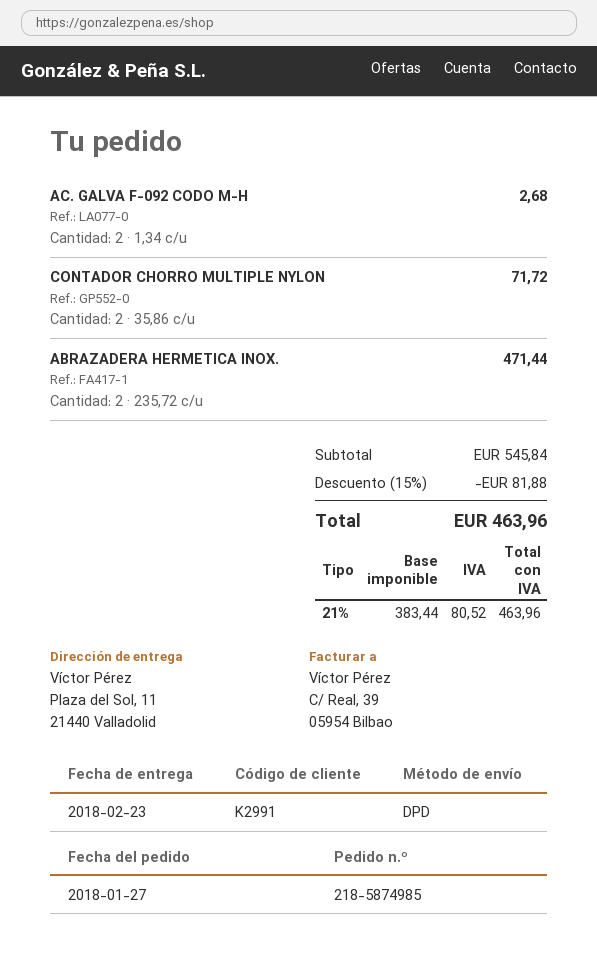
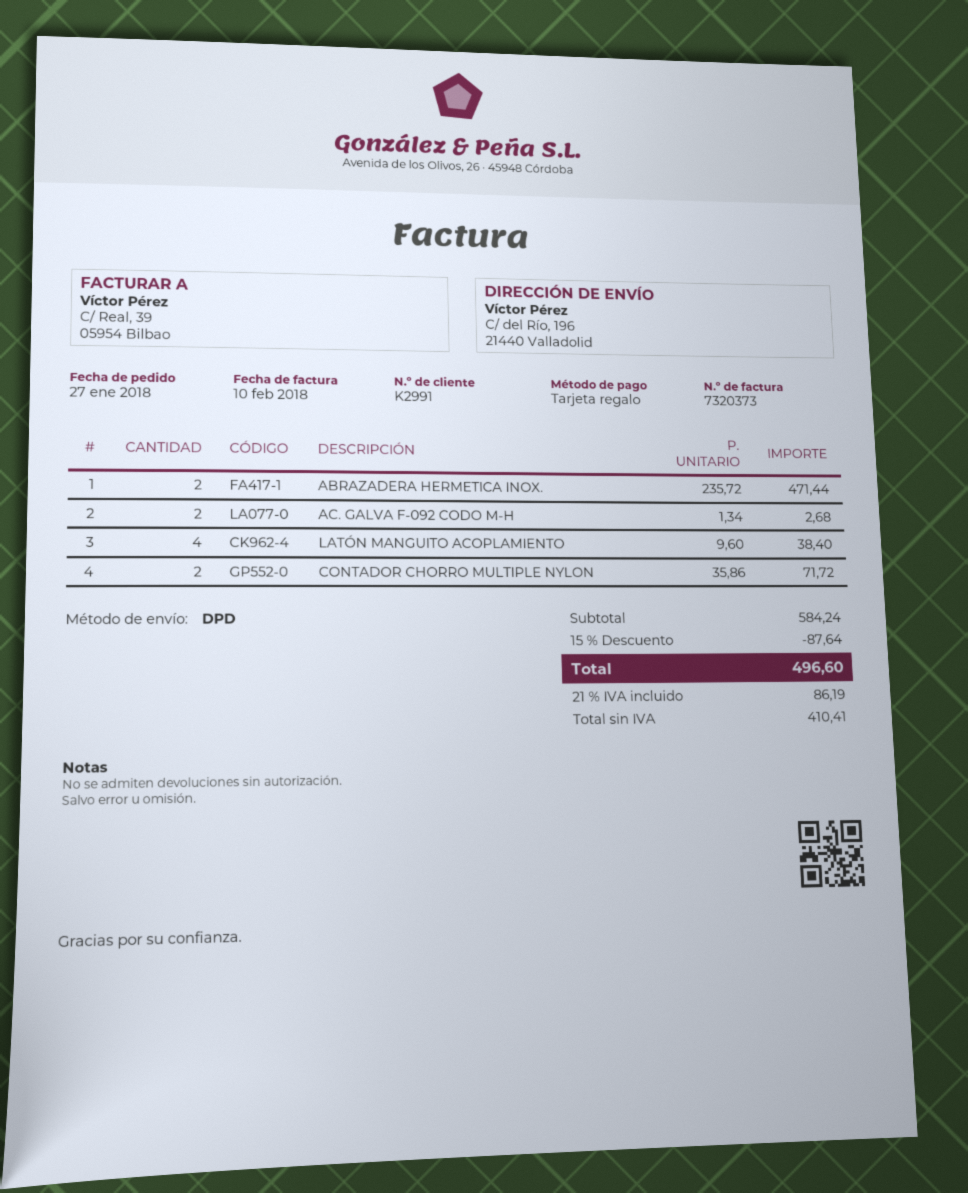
ship to: Plaza del Sol, 11, 21440 Valladolid -> C/ del Río, 196, 21440 Valladolid
LATÓN MANGUITO ACOPLAMIENTO: none -> 4 x 9.60 = 38.40
subtotal: 545.84 -> 584.24
discount: 15% = 81.88 -> 15% = 87.64
net: 383.44 -> 410.41
tax: 21% = 80.52 -> 21% = 86.19
total: 463.96 -> 496.60

